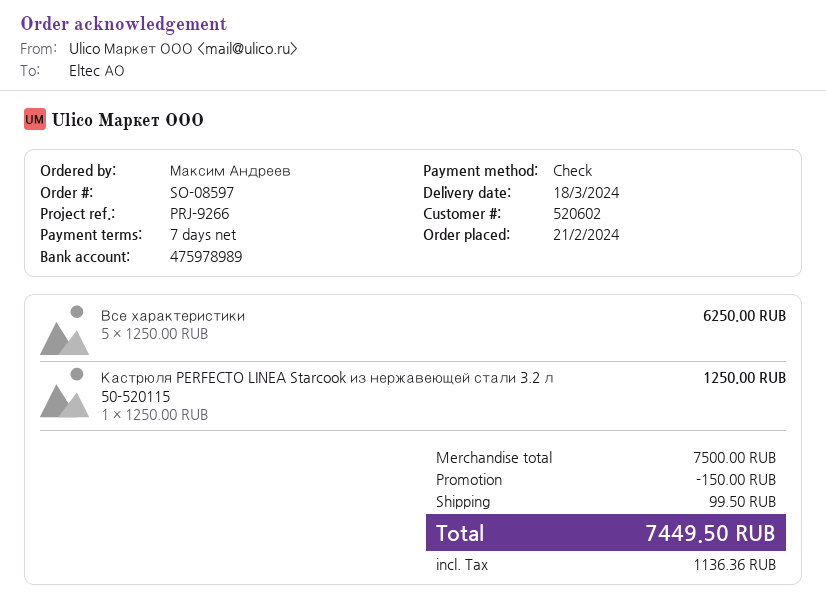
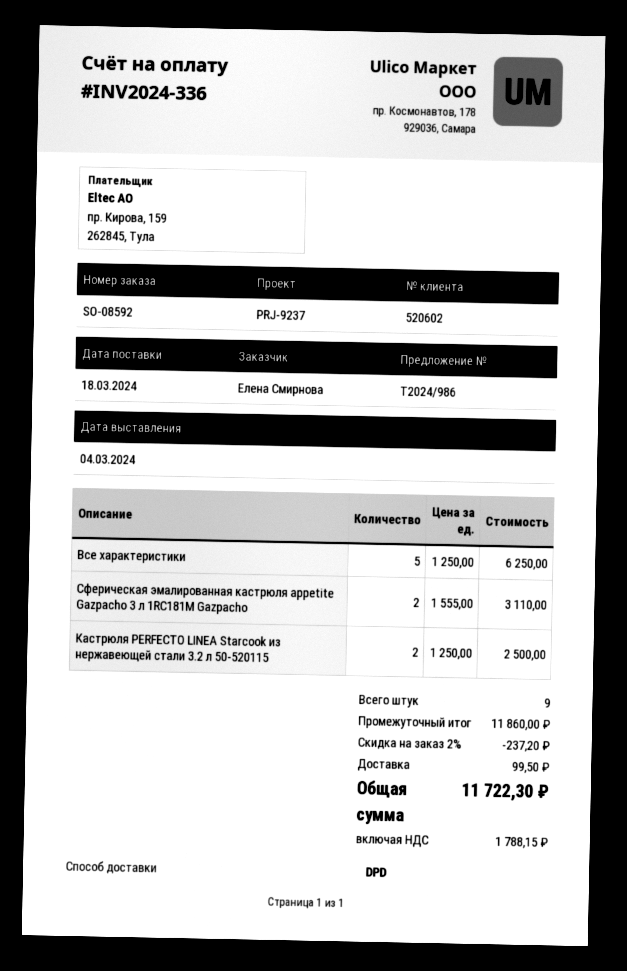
order number: SO-08597 -> SO-08592
reference: PRJ-9266 -> PRJ-9237
ordered by: Максим Андреев -> Елена Смирнова
Кастрюля PERFECTO LINEA Starcook из нержавеющей стали 3.2 л 50-520115: 1 x 1250.00 = 1250.00 -> 2 x 1250.00 = 2500.00
Сферическая эмалированная кастрюля appetite Gazpacho 3 л 1RC181M Gazpacho: none -> 2 x 1555.00 = 3110.00
subtotal: 7500.00 -> 11860.00
discount: 150.00 -> 237.20
tax: 1136.36 -> 1788.15
total: 7449.50 -> 11722.30

